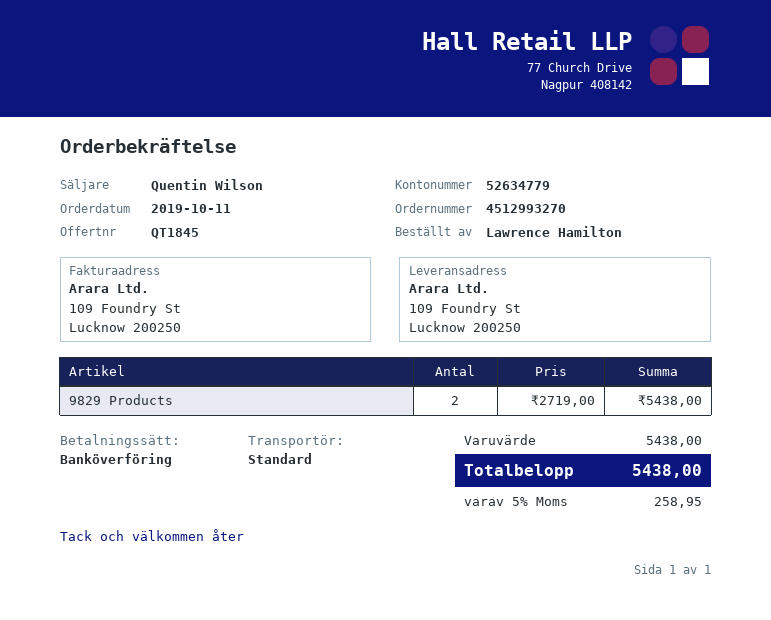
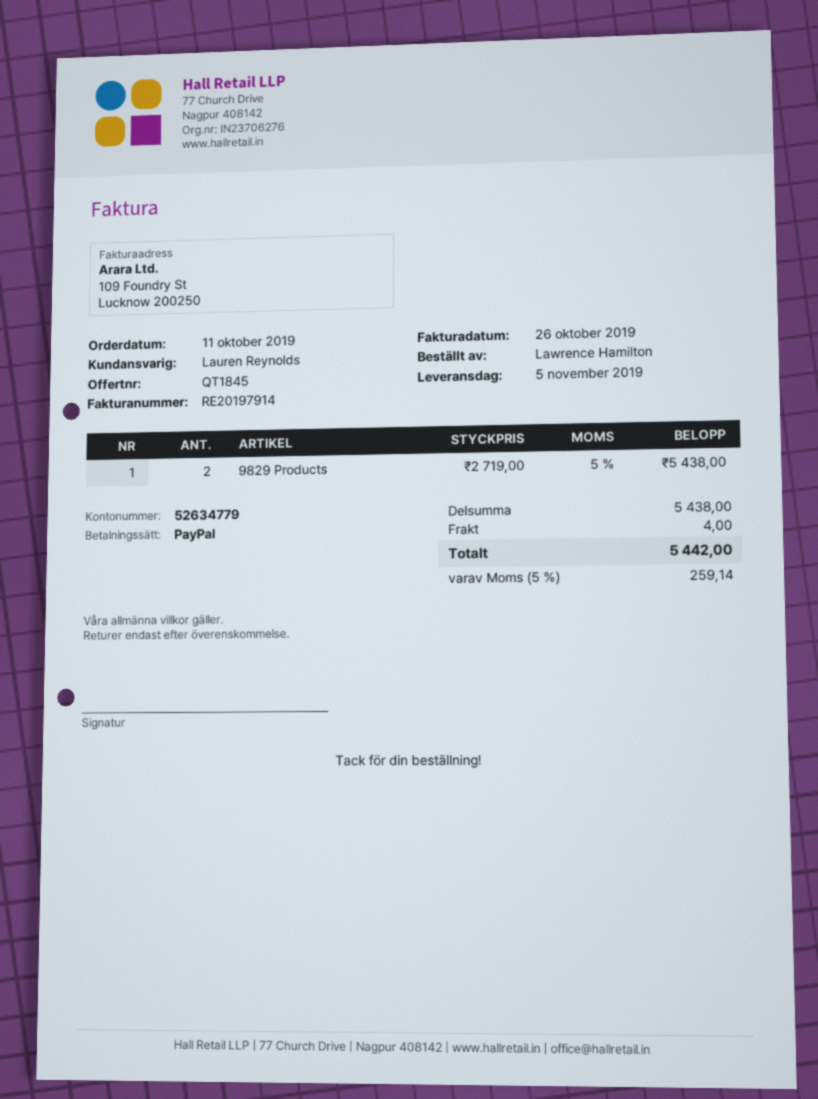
sales rep: Quentin Wilson -> Lauren Reynolds
payment method: bank transfer -> PayPal
shipping: none -> 4.00
tax: 5% = 258.95 -> 5% = 259.14
total: 5438.00 -> 5442.00

